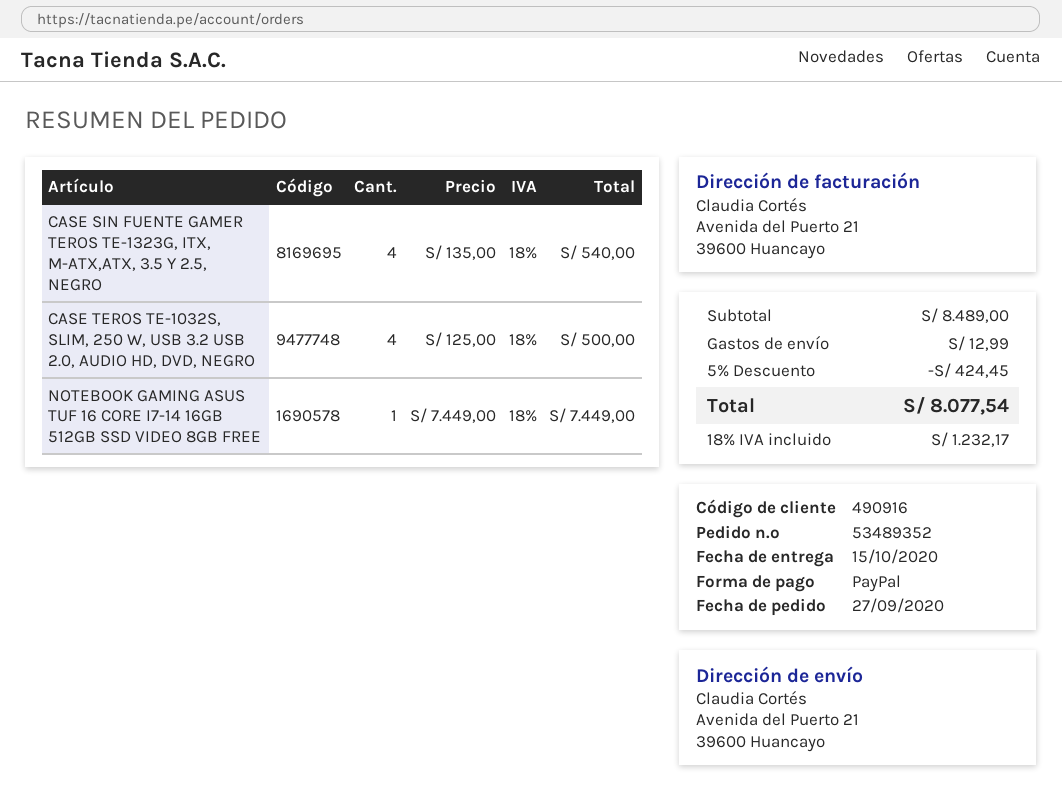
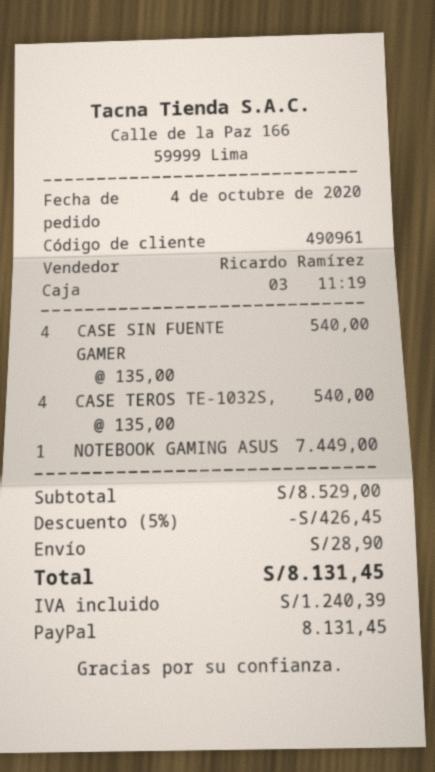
order date: 2020-09-27 -> 2020-10-04
customer number: 490916 -> 490961
CASE TEROS TE-1032S, SLIM, 250 W, USB 3.2 USB 2.0, AUDIO HD, DVD, NEGRO: 4 x 125.00 = 500.00 -> 4 x 135.00 = 540.00
subtotal: 8489.00 -> 8529.00
discount: 5% = 424.45 -> 5% = 426.45
shipping: 12.99 -> 28.90
tax: 1232.17 -> 1240.39
total: 8077.54 -> 8131.45

